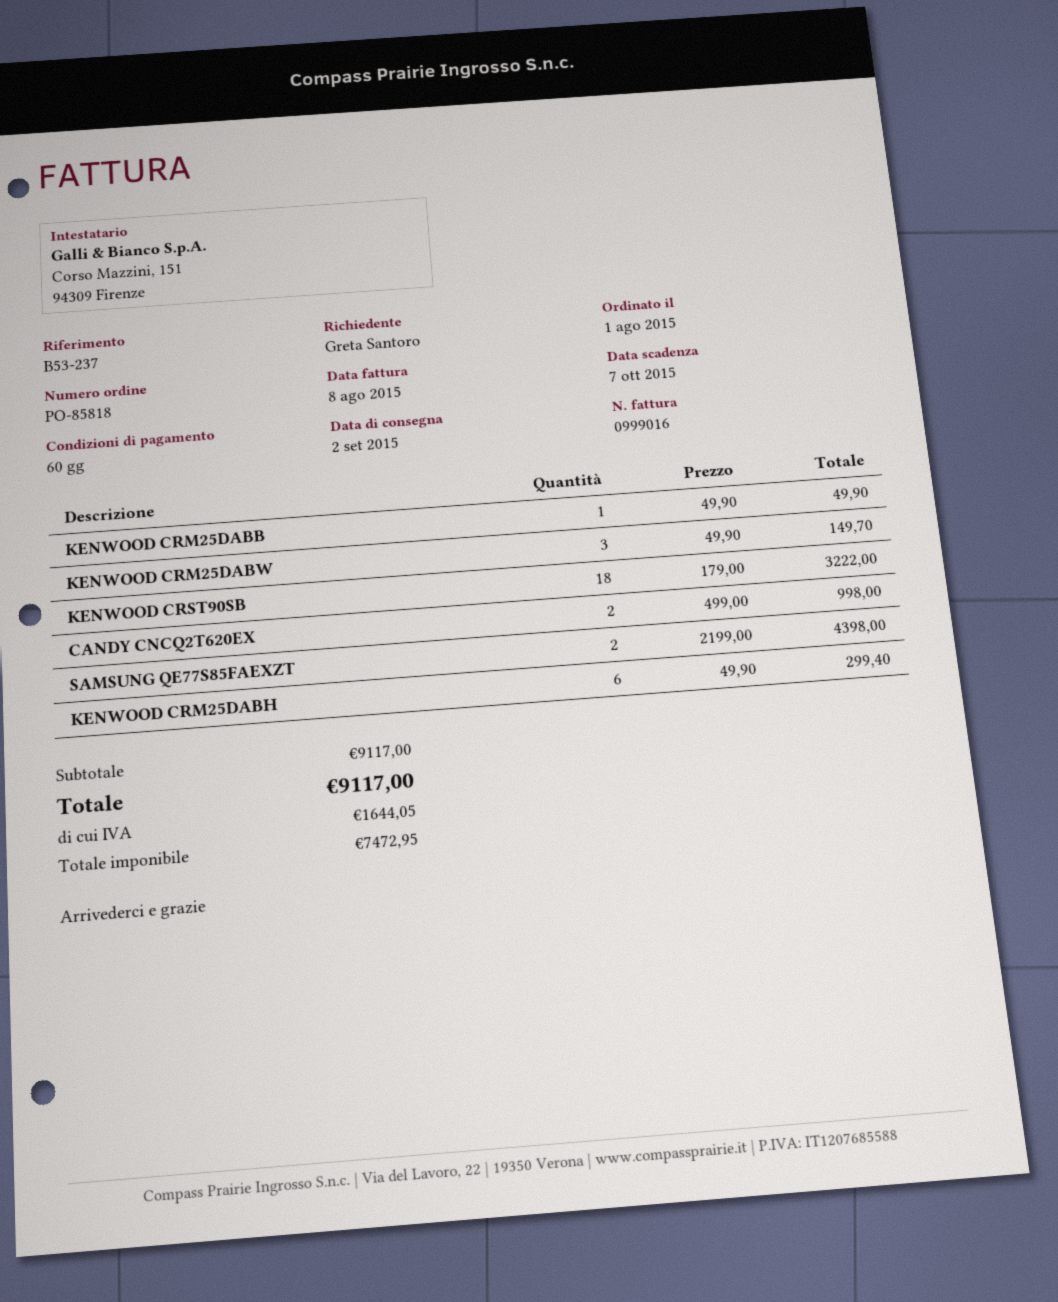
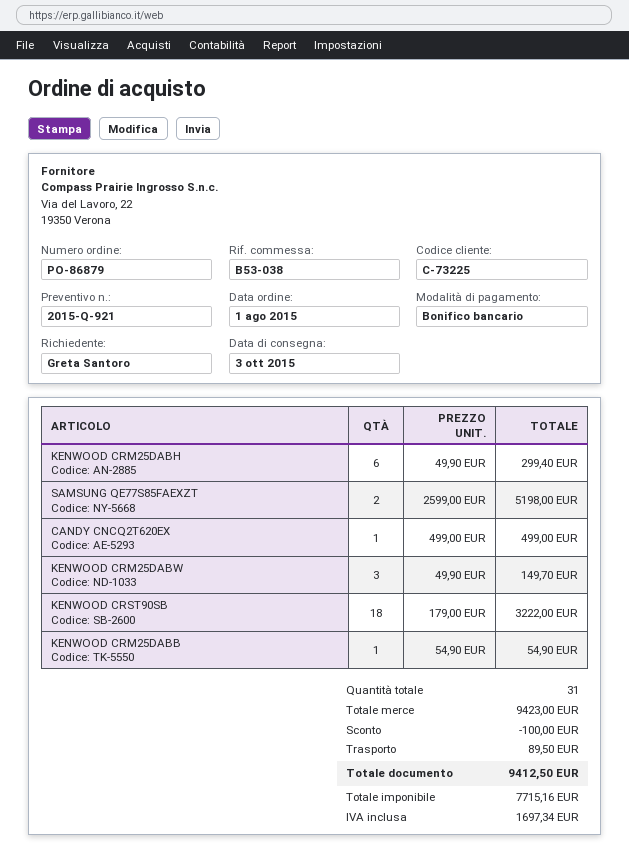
order number: PO-85818 -> PO-86879
delivery date: 2015-09-02 -> 2015-10-03
reference: B53-237 -> B53-038
KENWOOD CRM25DABB: 1 x 49.90 = 49.90 -> 1 x 54.90 = 54.90
CANDY CNCQ2T620EX: 2 x 499.00 = 998.00 -> 1 x 499.00 = 499.00
SAMSUNG QE77S85FAEXZT: 2 x 2199.00 = 4398.00 -> 2 x 2599.00 = 5198.00
subtotal: 9117.00 -> 9423.00
discount: none -> 100.00
shipping: none -> 89.50
net: 7472.95 -> 7715.16
tax: 1644.05 -> 1697.34
total: 9117.00 -> 9412.50

